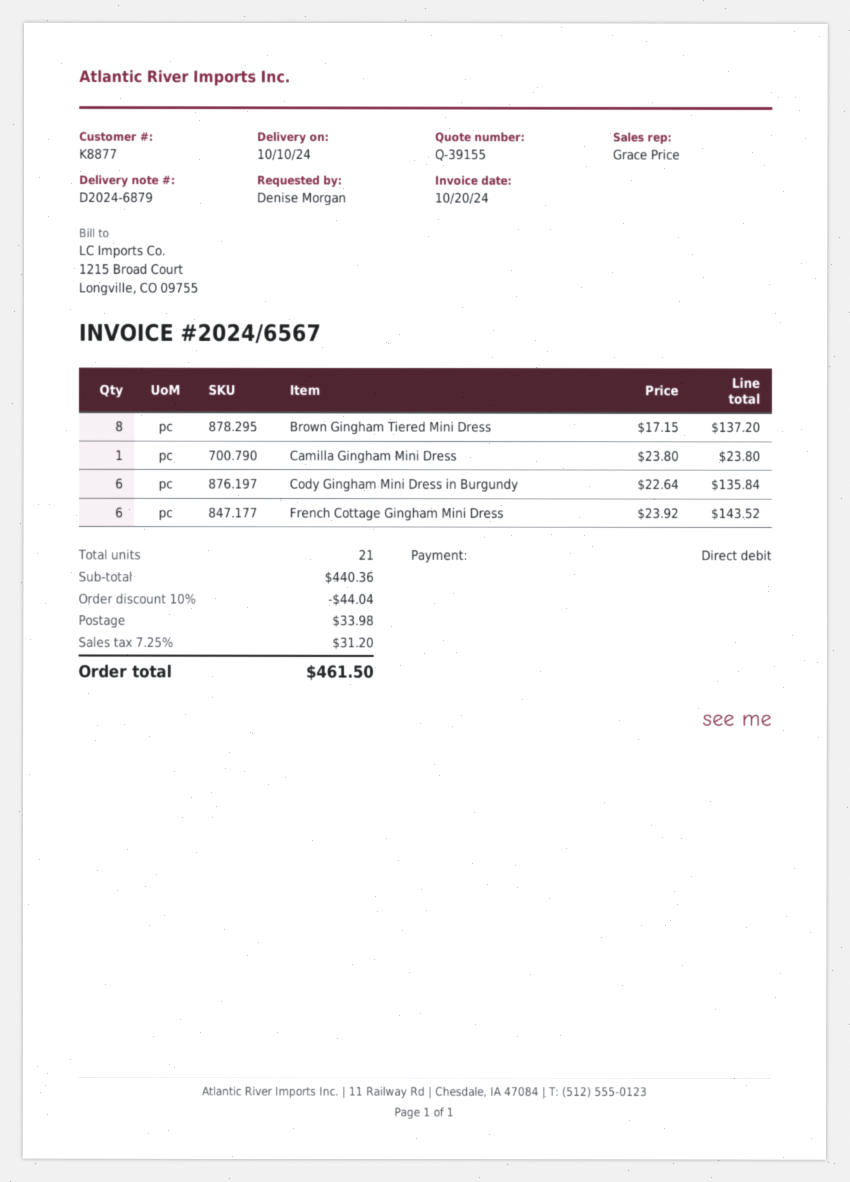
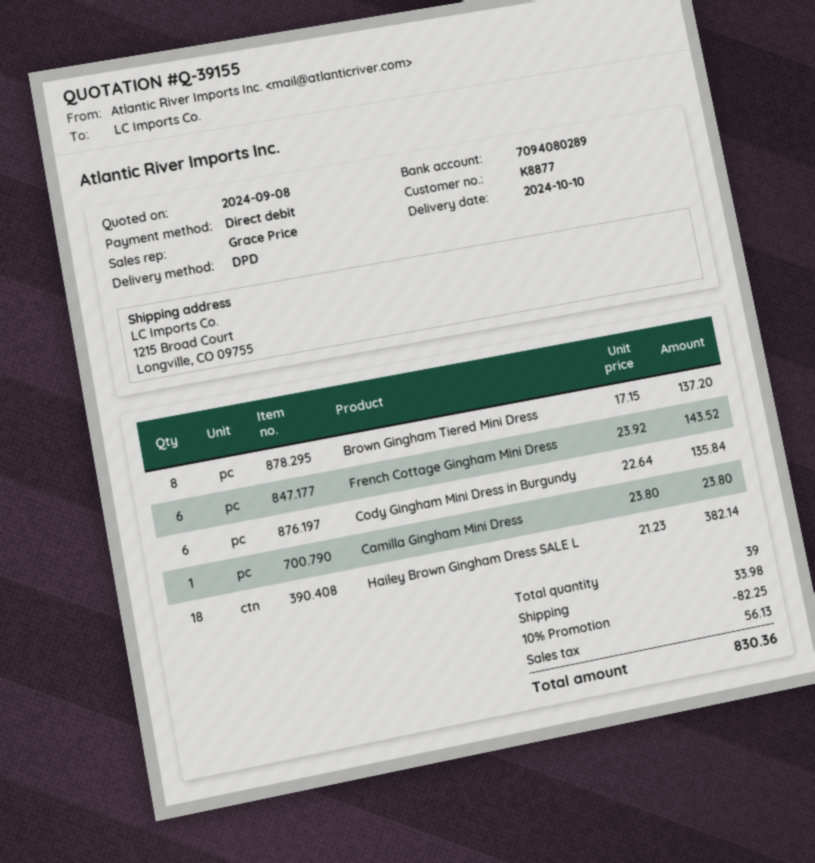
Hailey Brown Gingham Dress SALE L: none -> 18 x 21.23 = 382.14
total quantity: 21 -> 39
discount: 10% = 44.04 -> 10% = 82.25
tax: 31.20 -> 56.13
total: 461.50 -> 830.36

